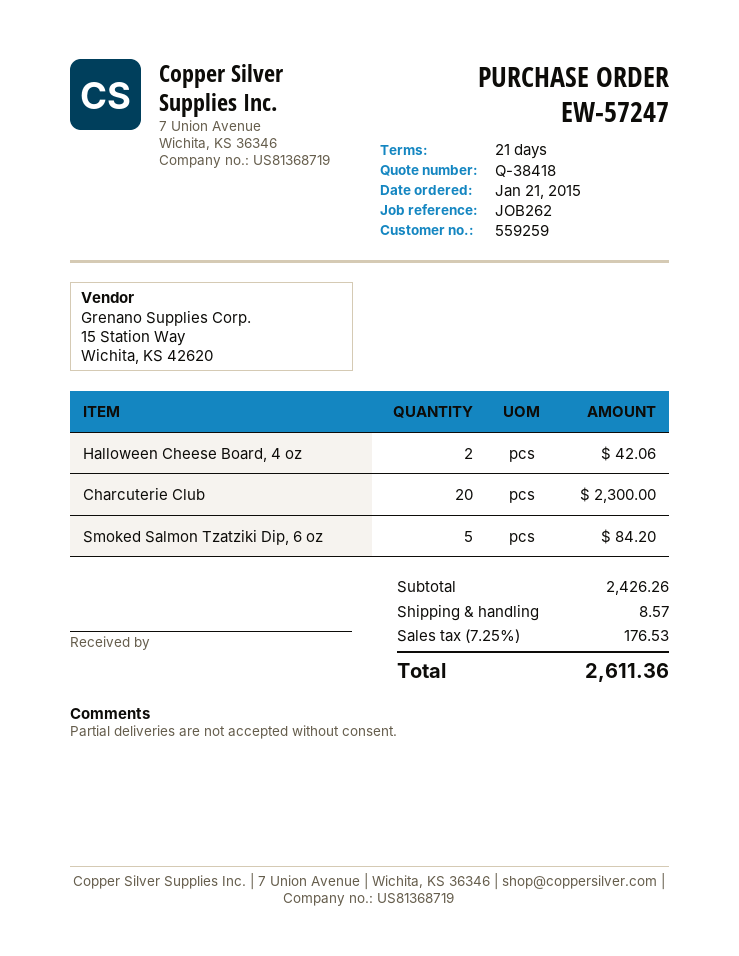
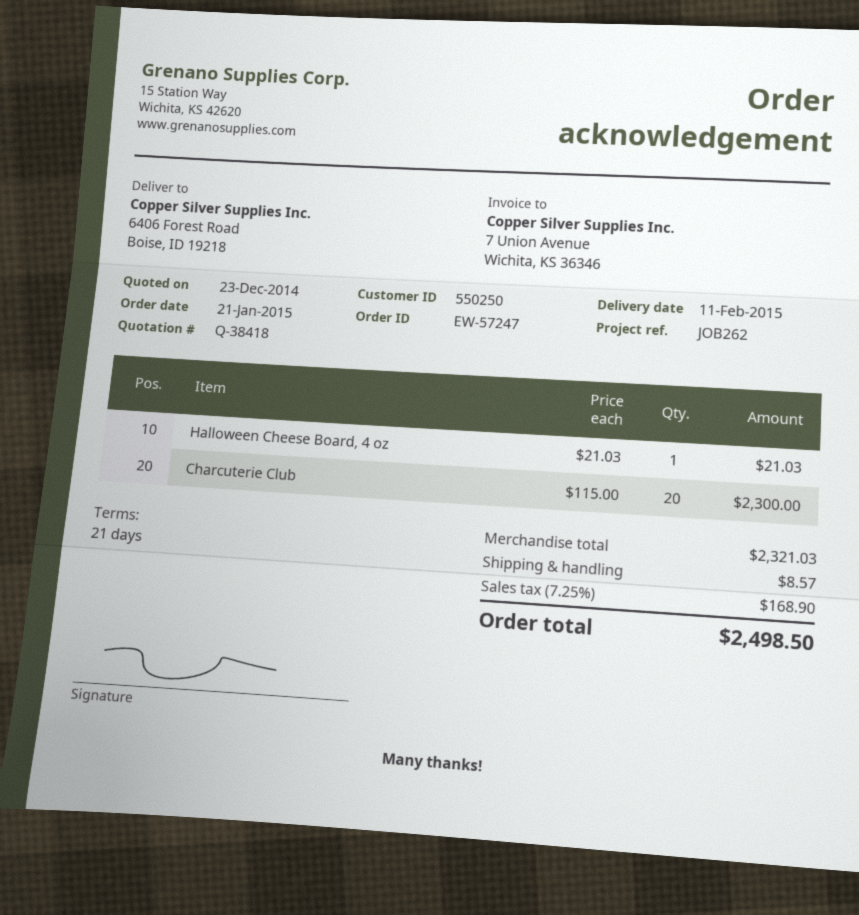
customer number: 559259 -> 550250
Halloween Cheese Board, 4 oz: 2 for 42.06 -> 1 for 21.03
Smoked Salmon Tzatziki Dip, 6 oz: 5 for 84.20 -> none
subtotal: 2426.26 -> 2321.03
tax: 7.25% = 176.53 -> 7.25% = 168.90
total: 2611.36 -> 2498.50

